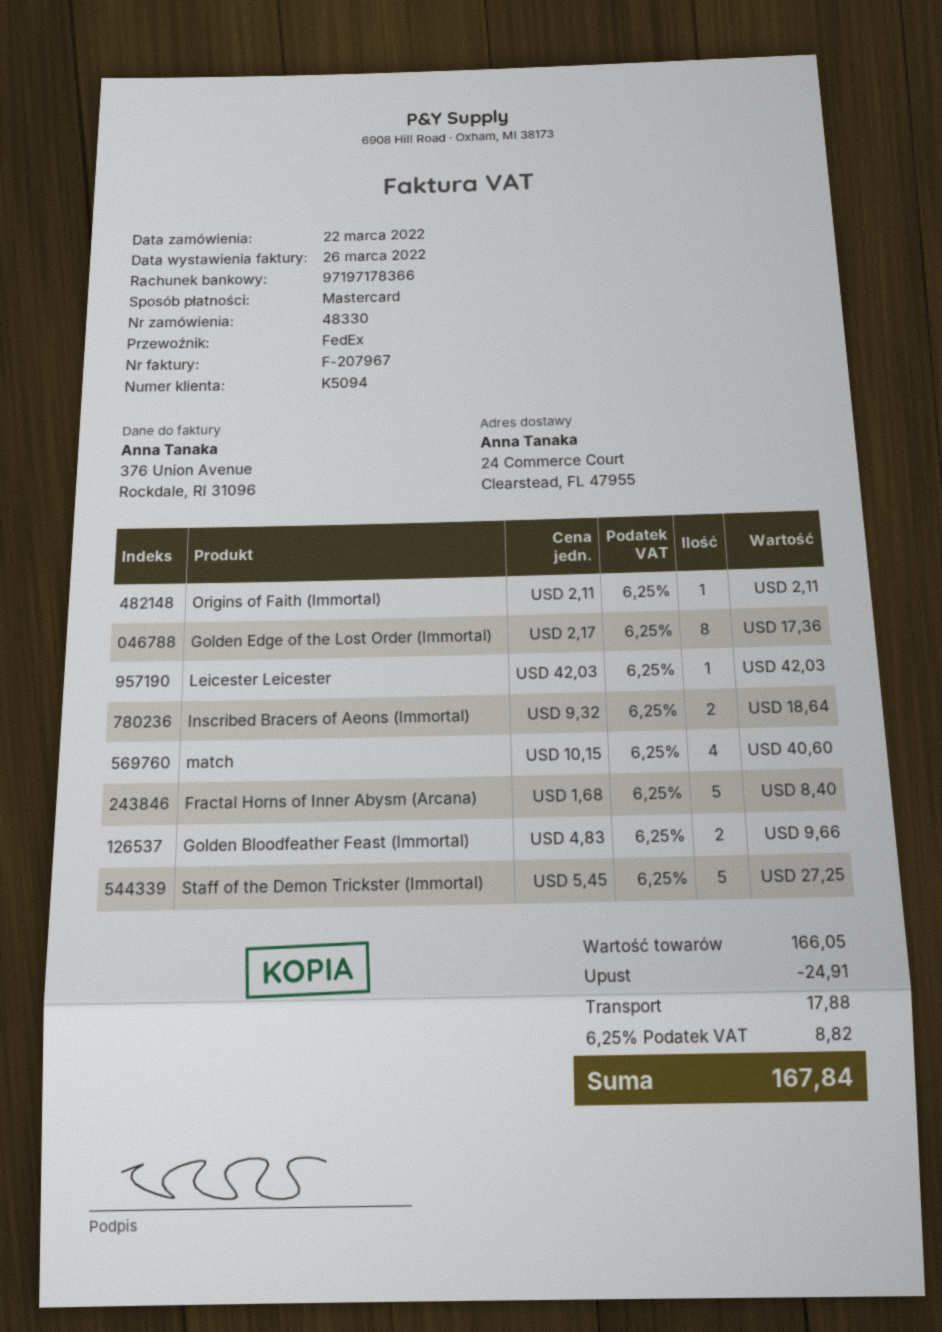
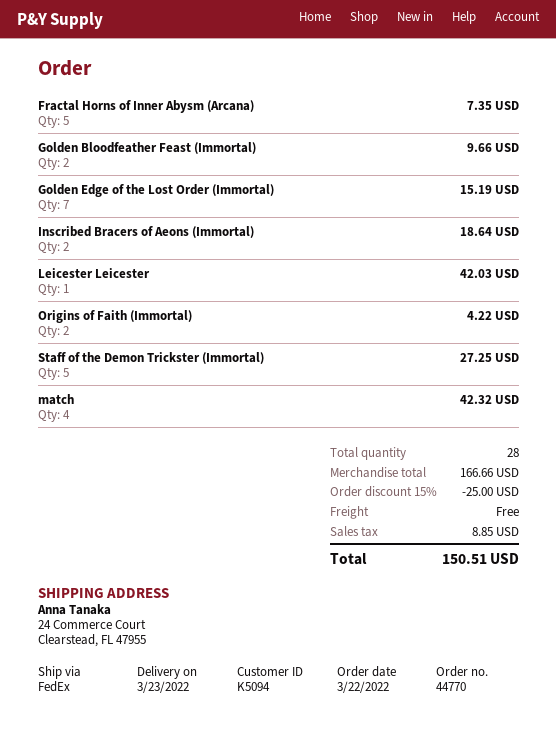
order number: 48330 -> 44770
Origins of Faith (Immortal): 1 for 2.11 -> 2 for 4.22
Golden Edge of the Lost Order (Immortal): 8 for 17.36 -> 7 for 15.19
match: 4 for 40.60 -> 4 for 42.32
Fractal Horns of Inner Abysm (Arcana): 5 for 8.40 -> 5 for 7.35
subtotal: 166.05 -> 166.66
discount: 24.91 -> 25.00
shipping: 17.88 -> 0.00
tax: 8.82 -> 8.85
total: 167.84 -> 150.51

